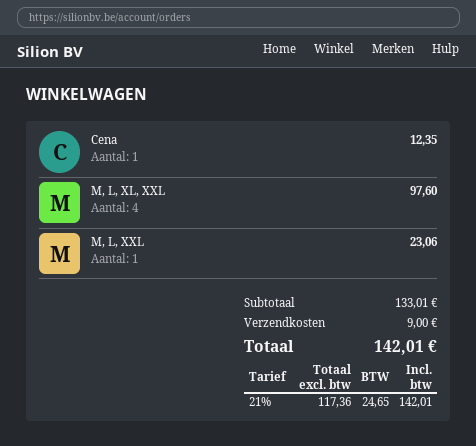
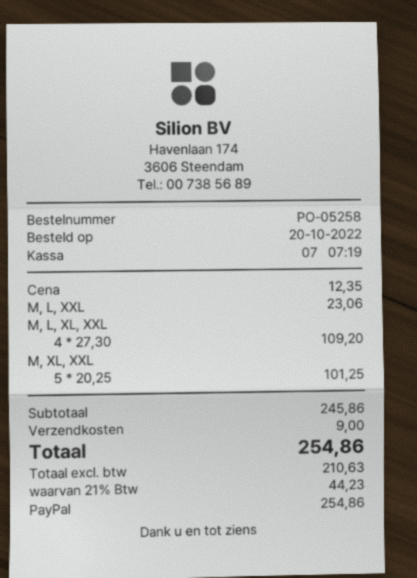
M, L, XL, XXL: 4 for 97.60 -> 4 for 109.20
M, XL, XXL: none -> 5 for 101.25
subtotal: 133.01 -> 245.86
net: 117.36 -> 210.63
tax: 21% = 24.65 -> 21% = 44.23
total: 142.01 -> 254.86

